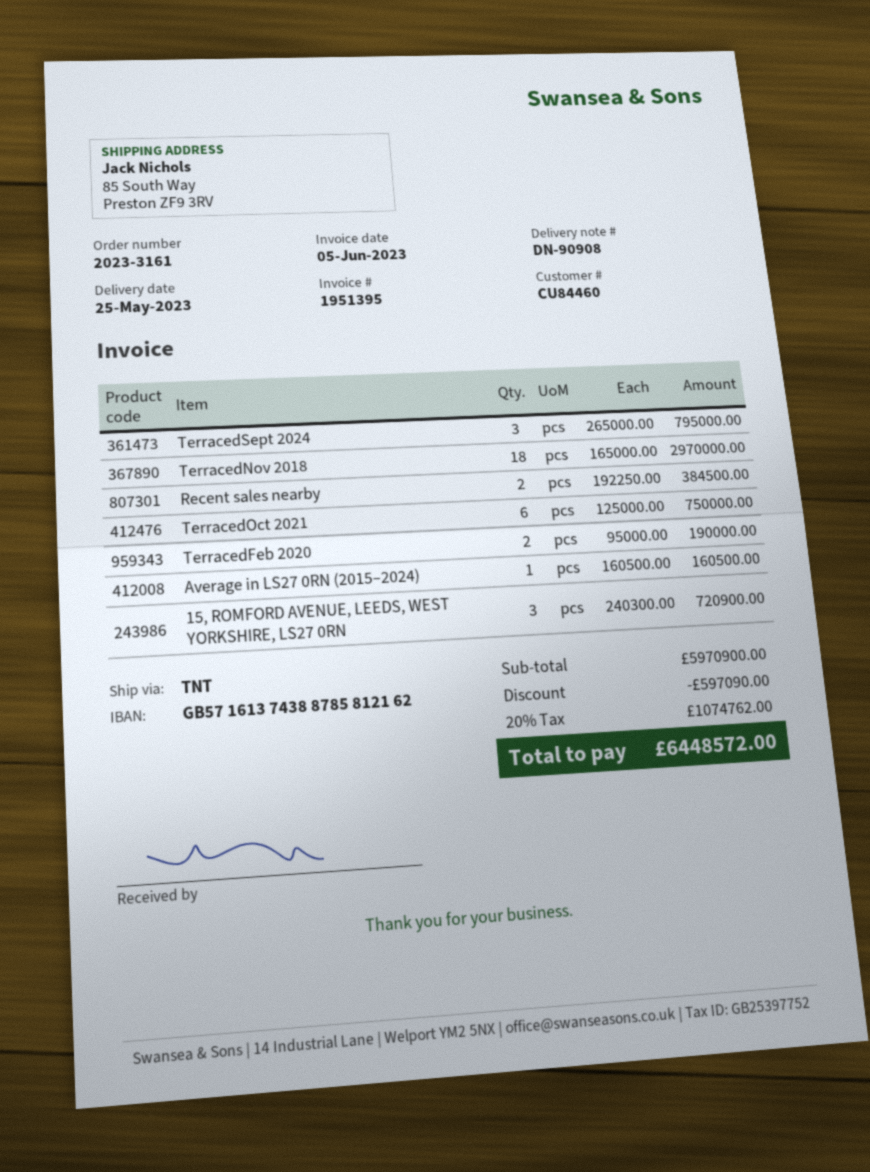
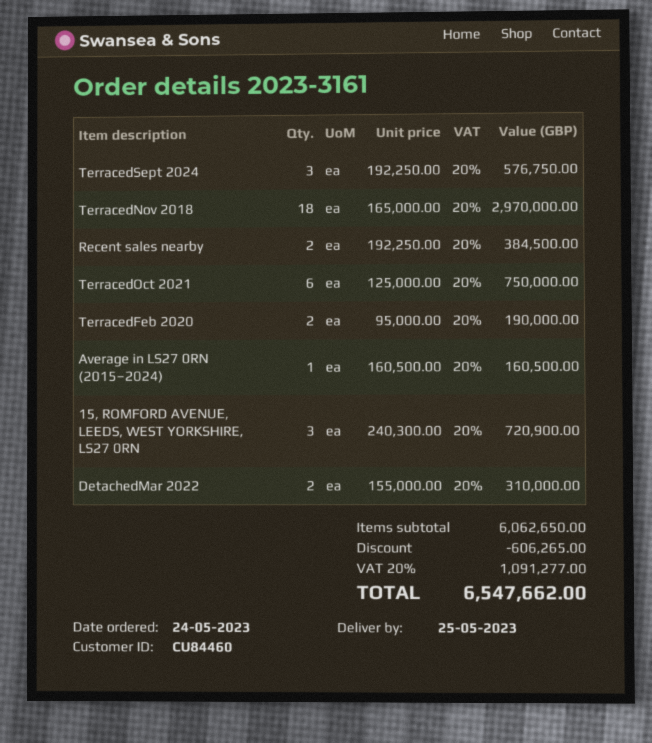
TerracedSept 2024: 3 x 265000.00 = 795000.00 -> 3 x 192250.00 = 576750.00
DetachedMar 2022: none -> 2 x 155000.00 = 310000.00
subtotal: 5970900.00 -> 6062650.00
discount: 597090.00 -> 606265.00
tax: 20% = 1074762.00 -> 20% = 1091277.00
total: 6448572.00 -> 6547662.00

